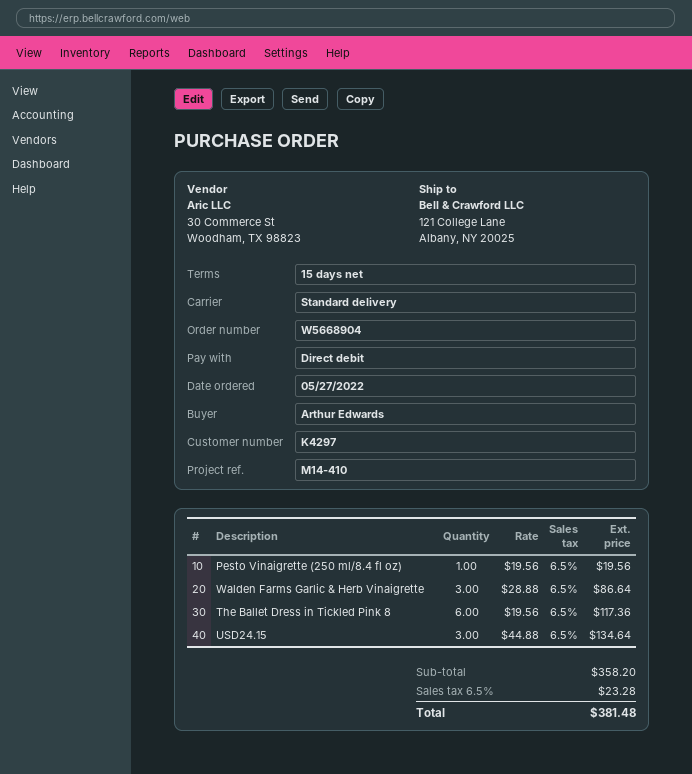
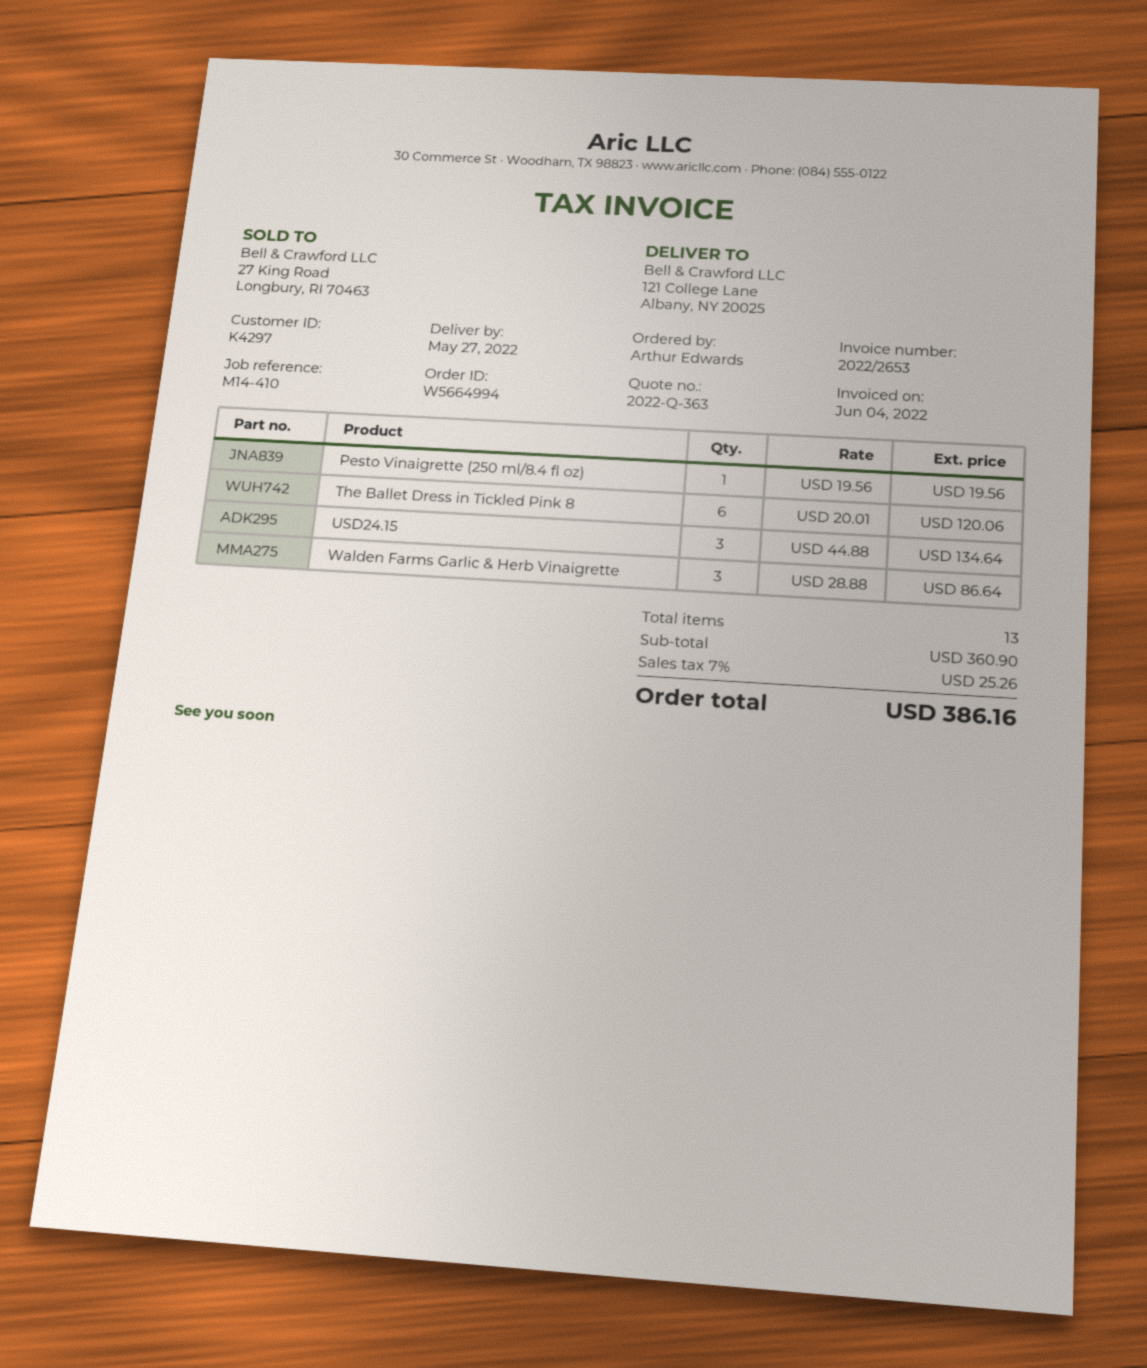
order number: W5668904 -> W5664994
The Ballet Dress in Tickled Pink 8: 6 x 19.56 = 117.36 -> 6 x 20.01 = 120.06
subtotal: 358.20 -> 360.90
tax: 6.5% = 23.28 -> 7% = 25.26
total: 381.48 -> 386.16

